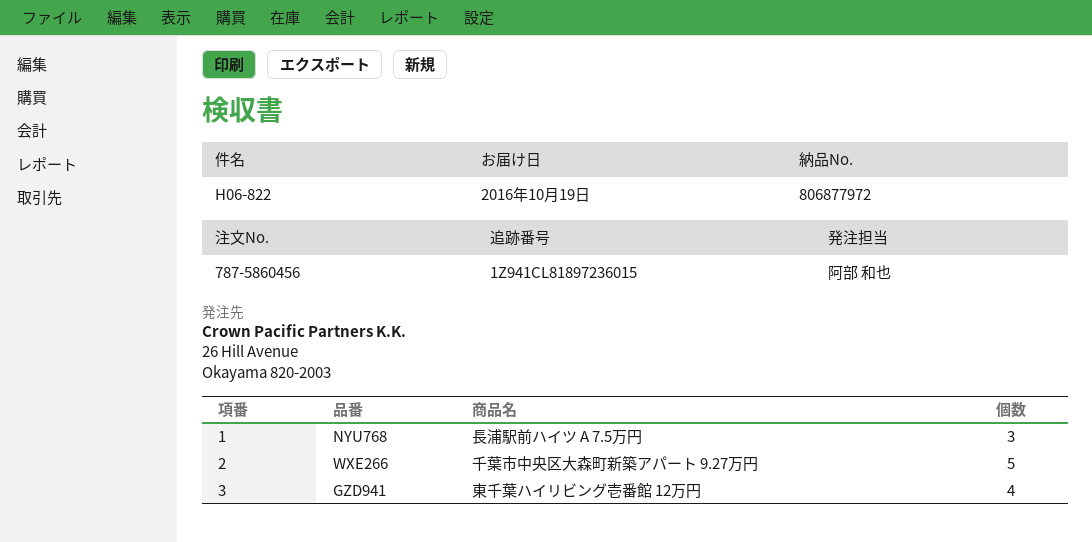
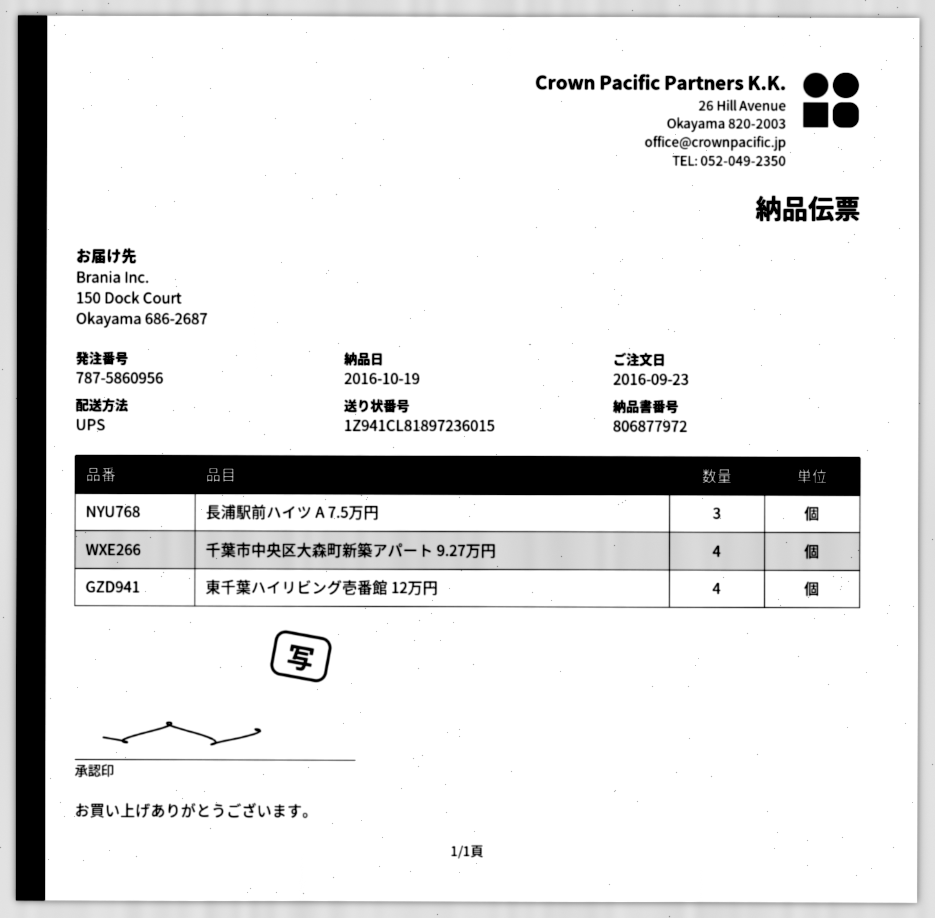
order number: 787-5860456 -> 787-5860956
千葉市中央区大森町新築アパート 9.27万円: 5 -> 4

